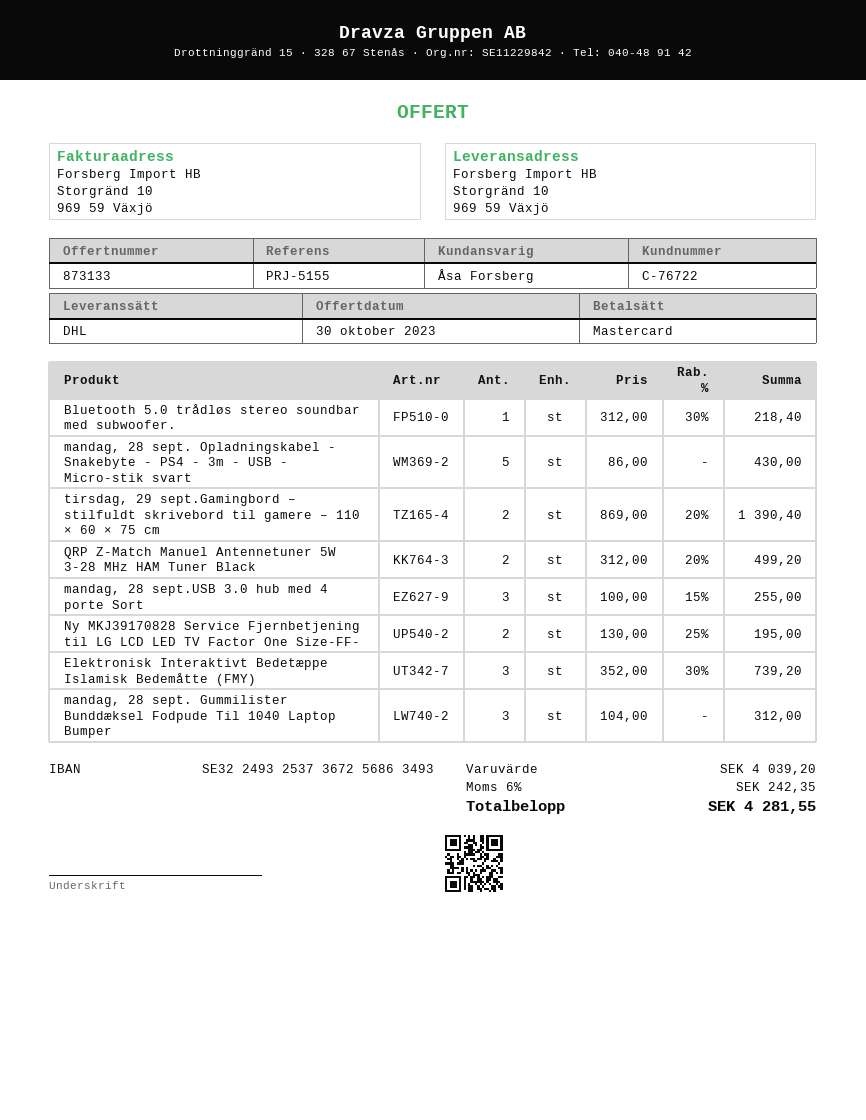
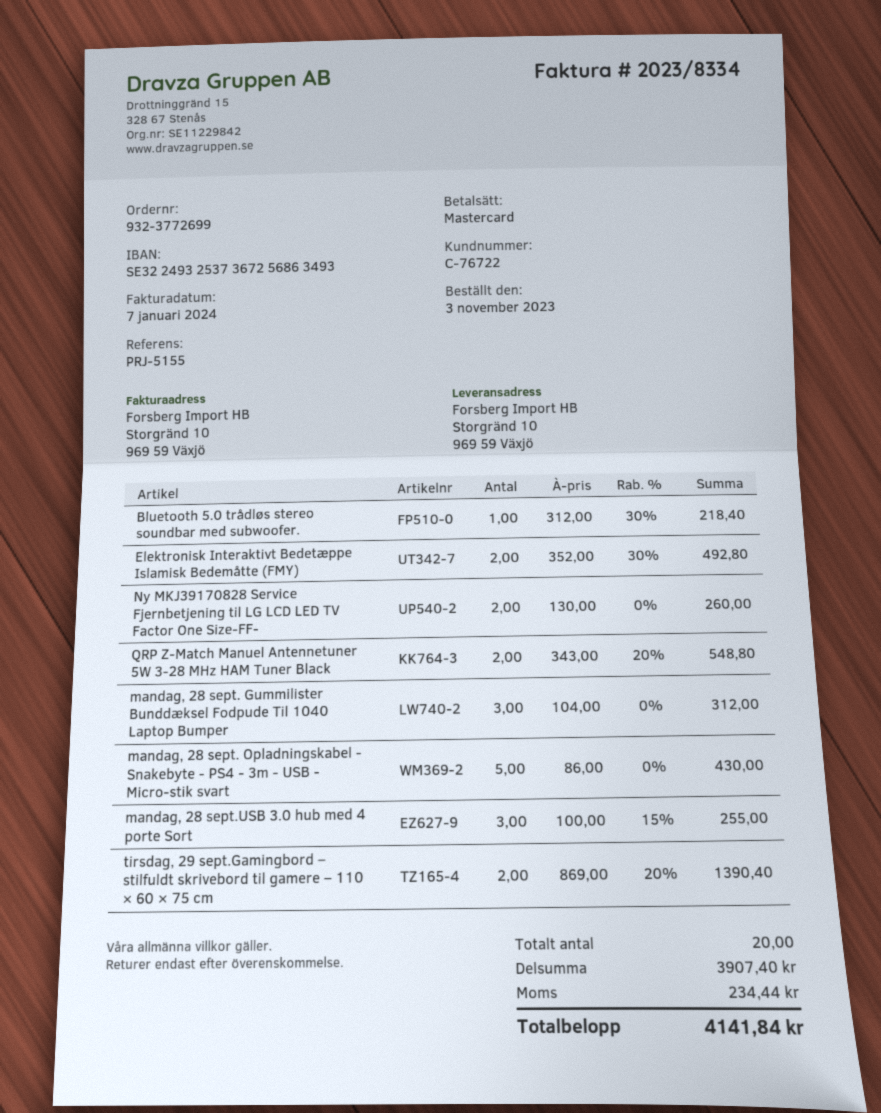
QRP Z-Match Manuel Antennetuner 5W 3-28 MHz HAM Tuner Black: 2 x 312.00 - 20% = 499.20 -> 2 x 343.00 - 20% = 548.80
Ny MKJ39170828 Service Fjernbetjening til LG LCD LED TV Factor One Size-FF-: 2 x 130.00 - 25% = 195.00 -> 2 x 130.00 = 260.00
Elektronisk Interaktivt Bedetæppe Islamisk Bedemåtte (FMY): 3 x 352.00 - 30% = 739.20 -> 2 x 352.00 - 30% = 492.80
subtotal: 4039.20 -> 3907.40
tax: 242.35 -> 234.44
total: 4281.55 -> 4141.84

